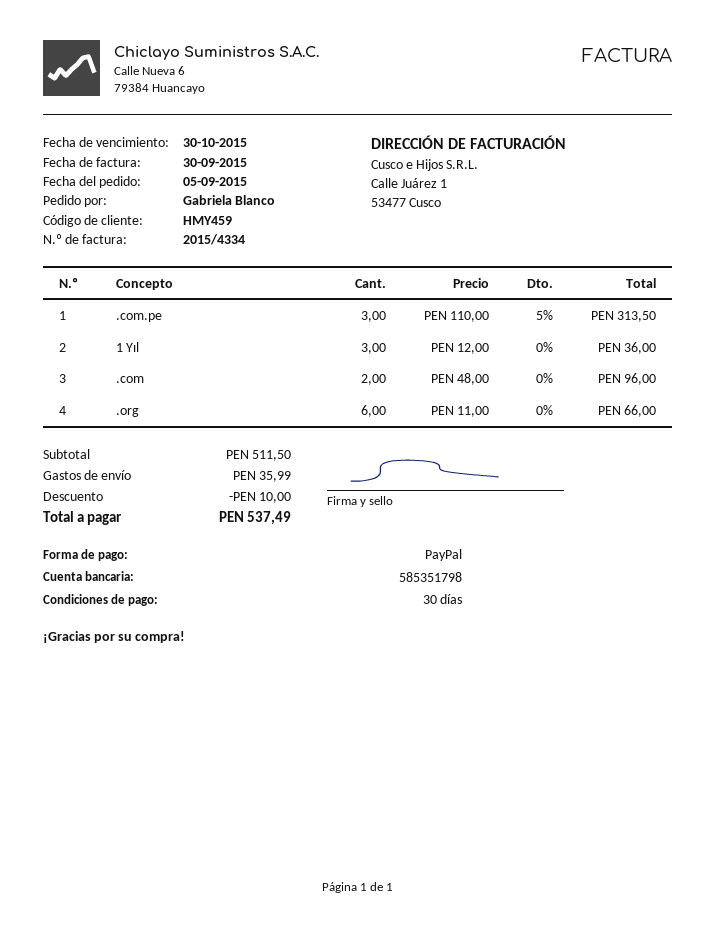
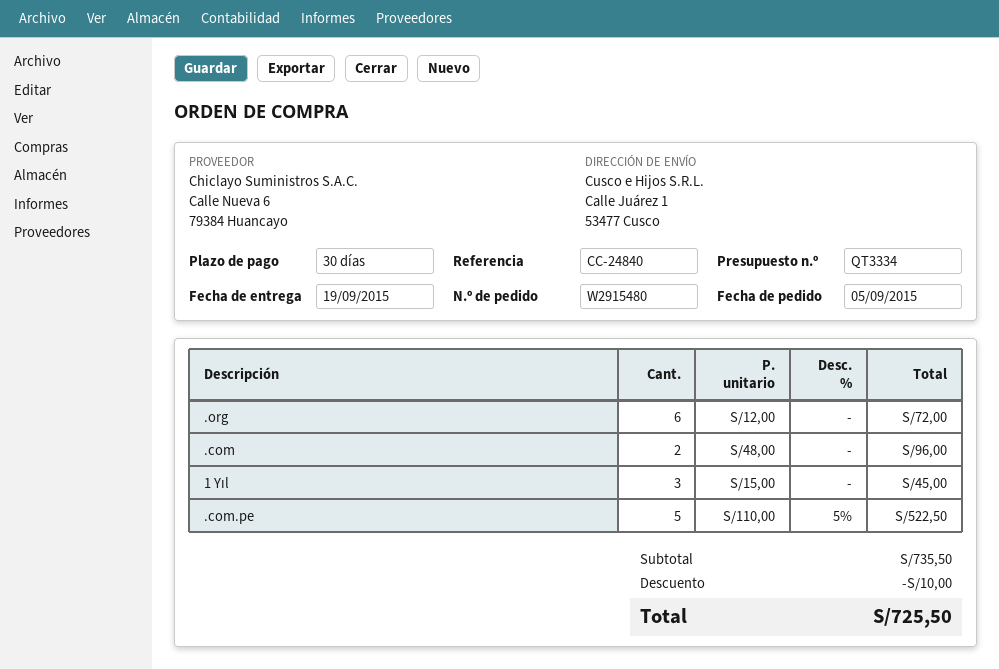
.com.pe: 3 x 110.00 - 5% = 313.50 -> 5 x 110.00 - 5% = 522.50
1 Yıl: 3 x 12.00 = 36.00 -> 3 x 15.00 = 45.00
.org: 6 x 11.00 = 66.00 -> 6 x 12.00 = 72.00
subtotal: 511.50 -> 735.50
shipping: 35.99 -> none
total: 537.49 -> 725.50

